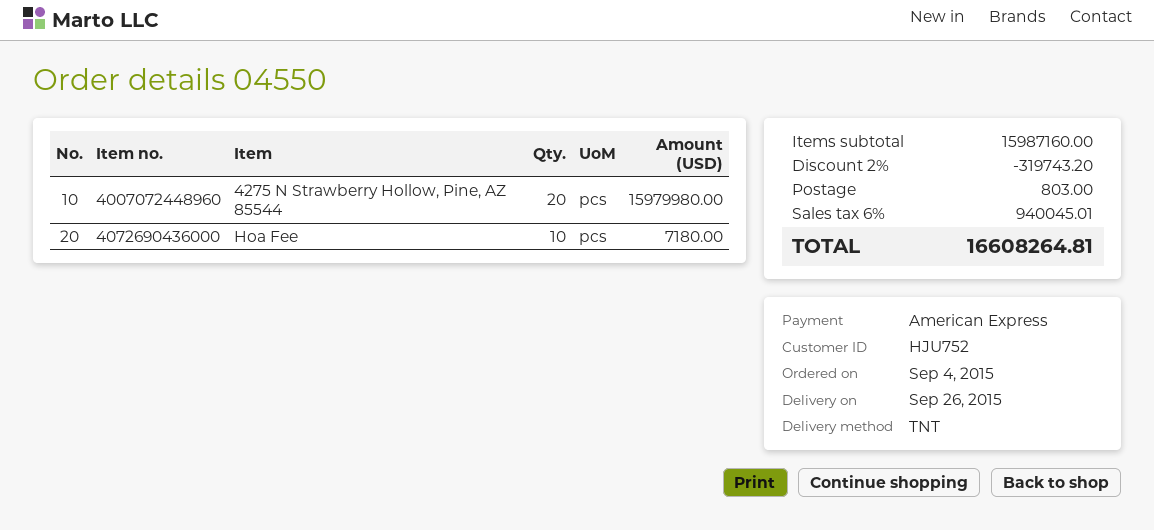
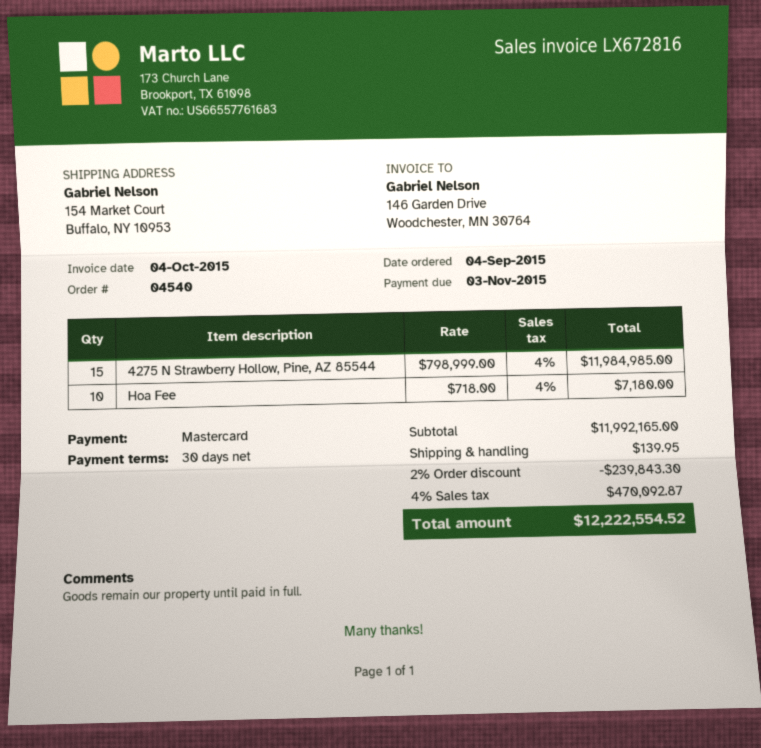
order number: 04550 -> 04540
payment method: American Express -> Mastercard
4275 N Strawberry Hollow, Pine, AZ 85544: 20 for 15979980.00 -> 15 for 11984985.00
subtotal: 15987160.00 -> 11992165.00
discount: 2% = 319743.20 -> 2% = 239843.30
shipping: 803.00 -> 139.95
tax: 6% = 940045.01 -> 4% = 470092.87
total: 16608264.81 -> 12222554.52

